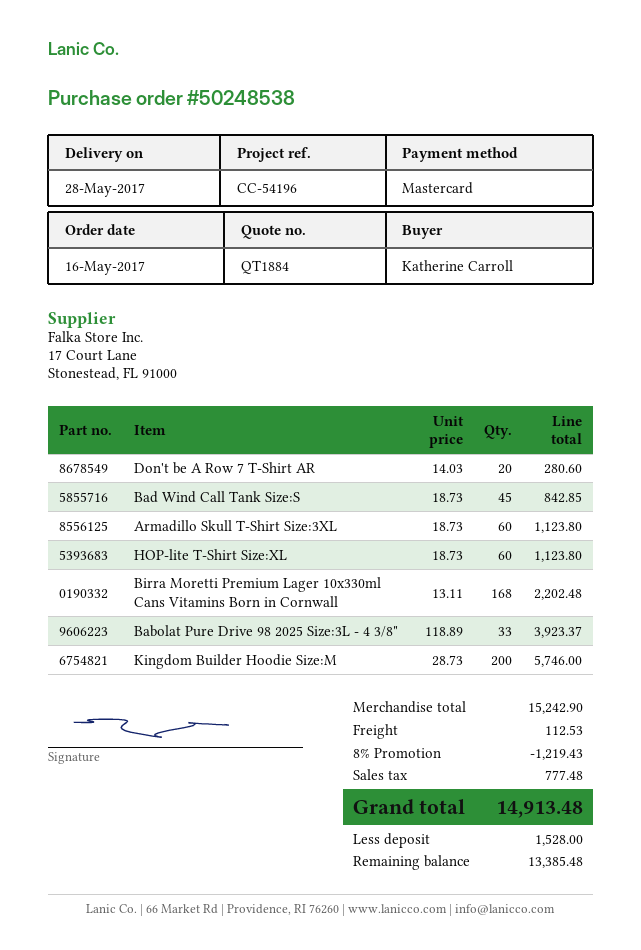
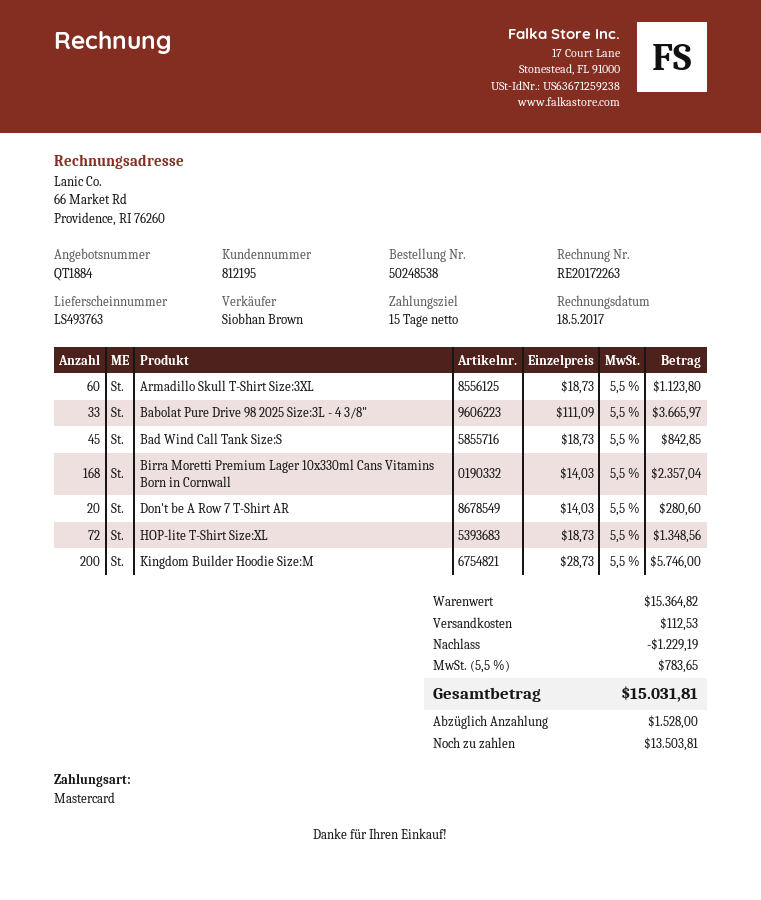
HOP-lite T-Shirt Size:XL: 60 x 18.73 = 1123.80 -> 72 x 18.73 = 1348.56
Birra Moretti Premium Lager 10x330ml Cans Vitamins Born in Cornwall: 168 x 13.11 = 2202.48 -> 168 x 14.03 = 2357.04
Babolat Pure Drive 98 2025 Size:3L - 4 3/8": 33 x 118.89 = 3923.37 -> 33 x 111.09 = 3665.97
subtotal: 15242.90 -> 15364.82
discount: 1219.43 -> 1229.19
tax: 777.48 -> 783.65
total: 14913.48 -> 15031.81
balance: 13385.48 -> 13503.81

